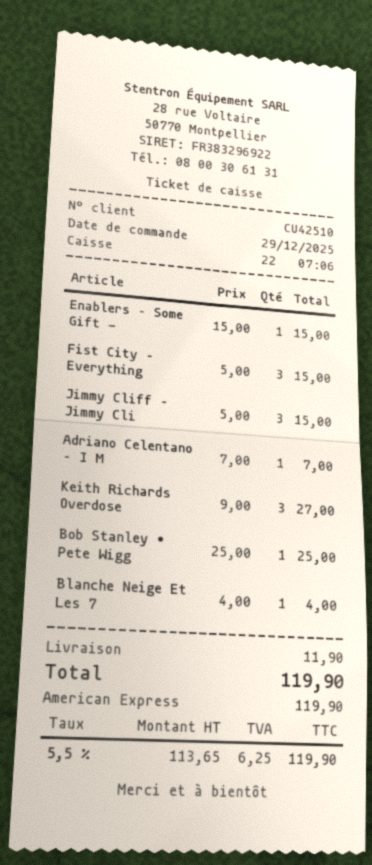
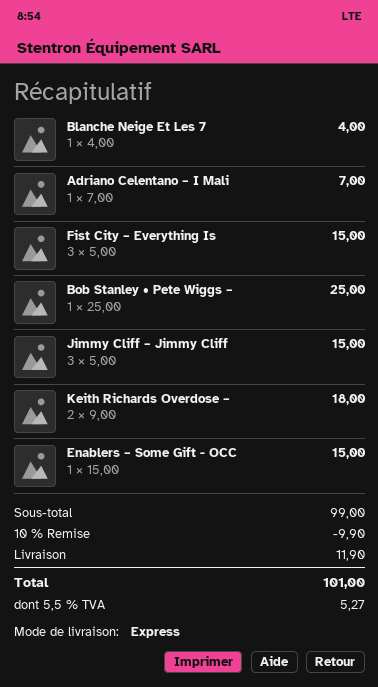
Keith Richards Overdose: 3 x 9.00 = 27.00 -> 2 x 9.00 = 18.00
discount: none -> 10% = 9.90
tax: 5.5% = 6.25 -> 5.5% = 5.27
total: 119.90 -> 101.00

